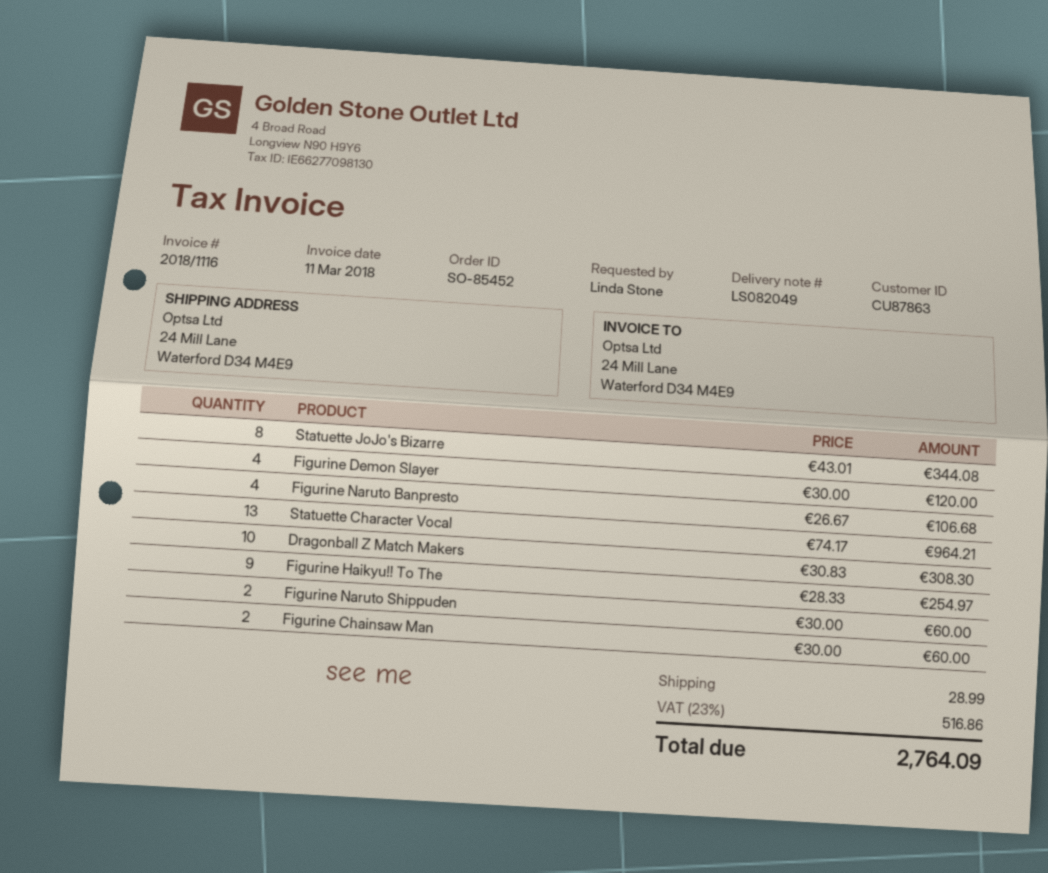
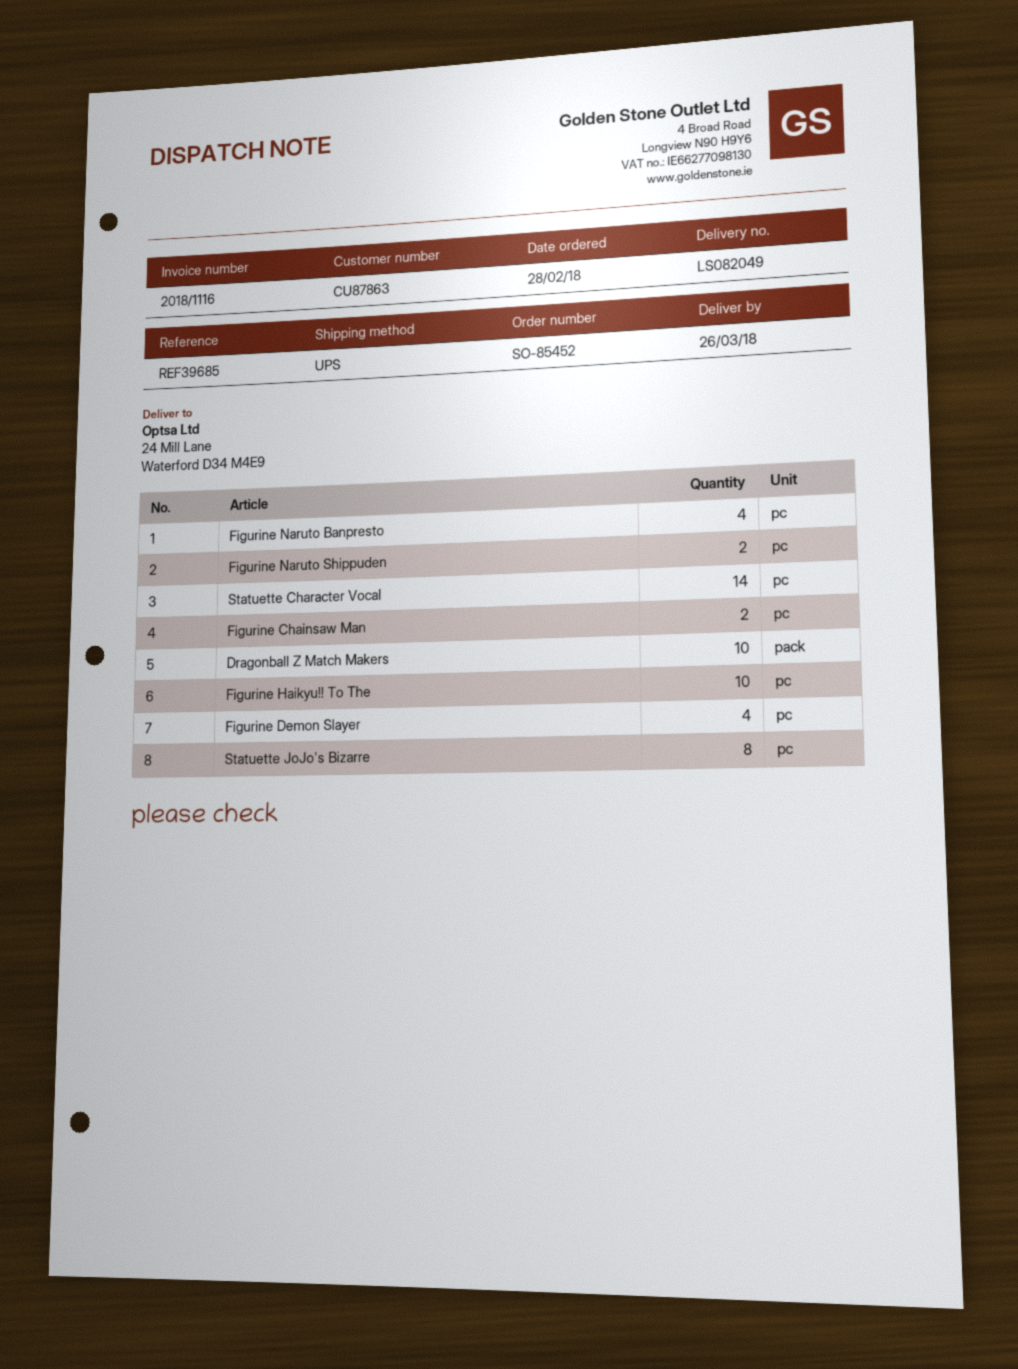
Statuette Character Vocal: 13 -> 14
Figurine Haikyu!! To The: 9 -> 10

